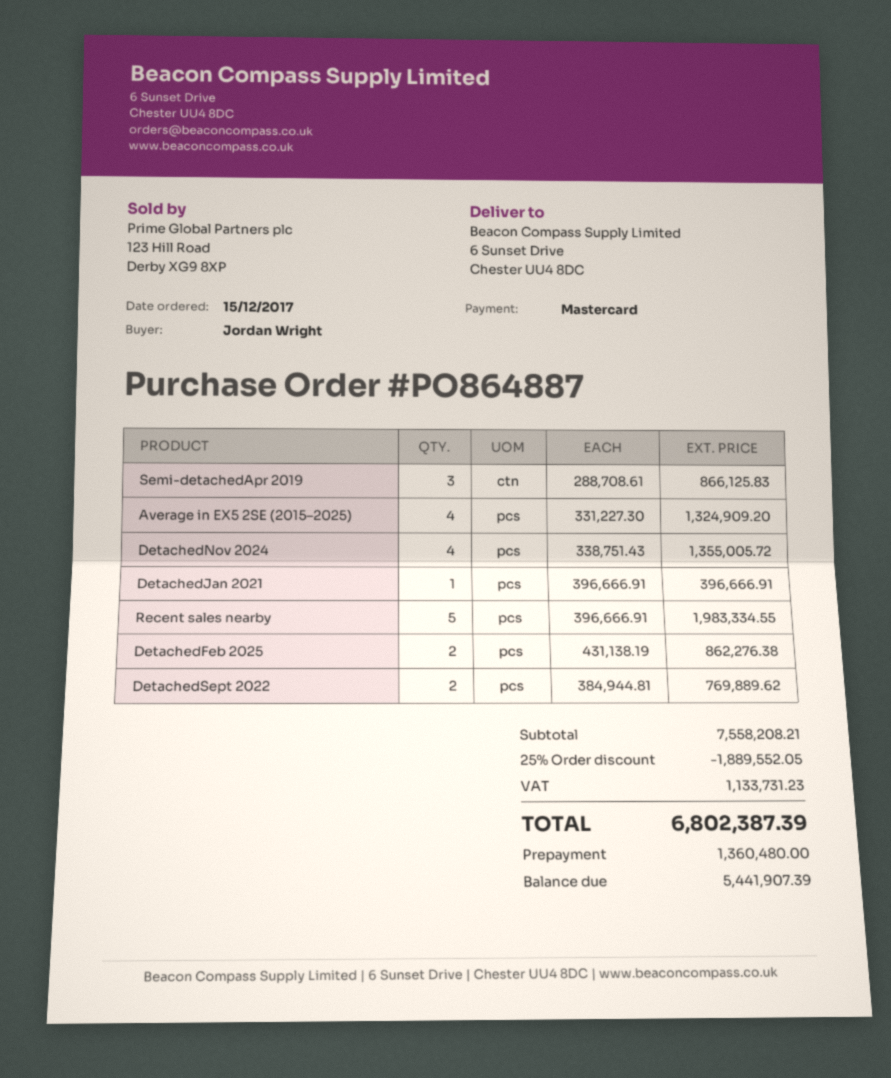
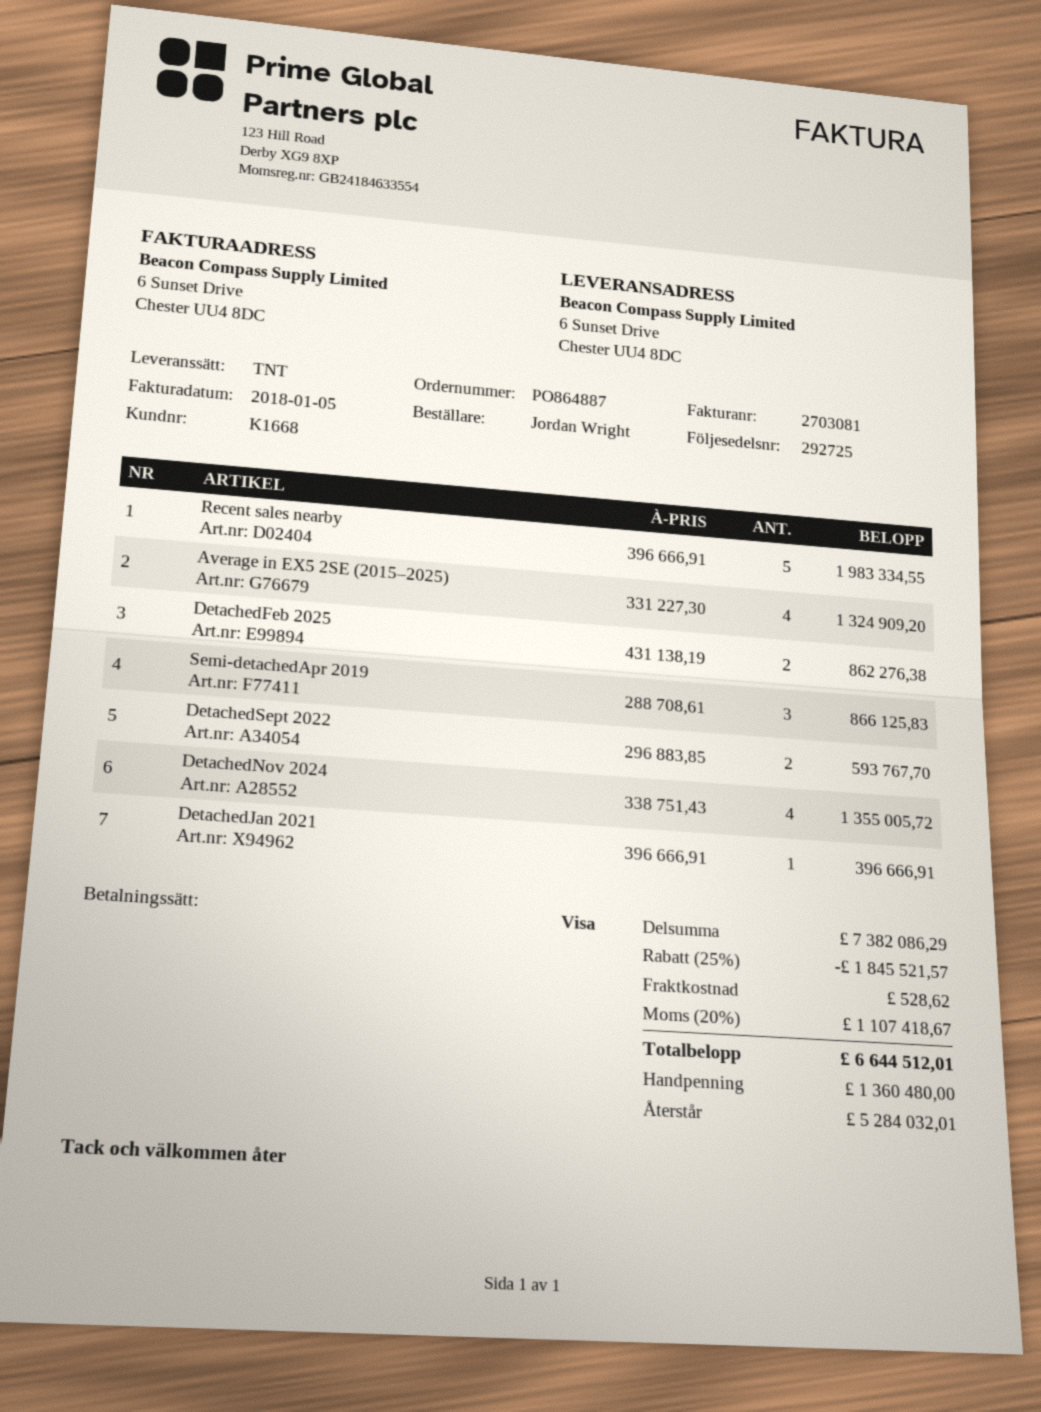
payment method: Mastercard -> Visa
DetachedSept 2022: 2 x 384944.81 = 769889.62 -> 2 x 296883.85 = 593767.70
subtotal: 7558208.21 -> 7382086.29
discount: 25% = 1889552.05 -> 25% = 1845521.57
shipping: none -> 528.62
tax: 1133731.23 -> 1107418.67
total: 6802387.39 -> 6644512.01
balance: 5441907.39 -> 5284032.01

